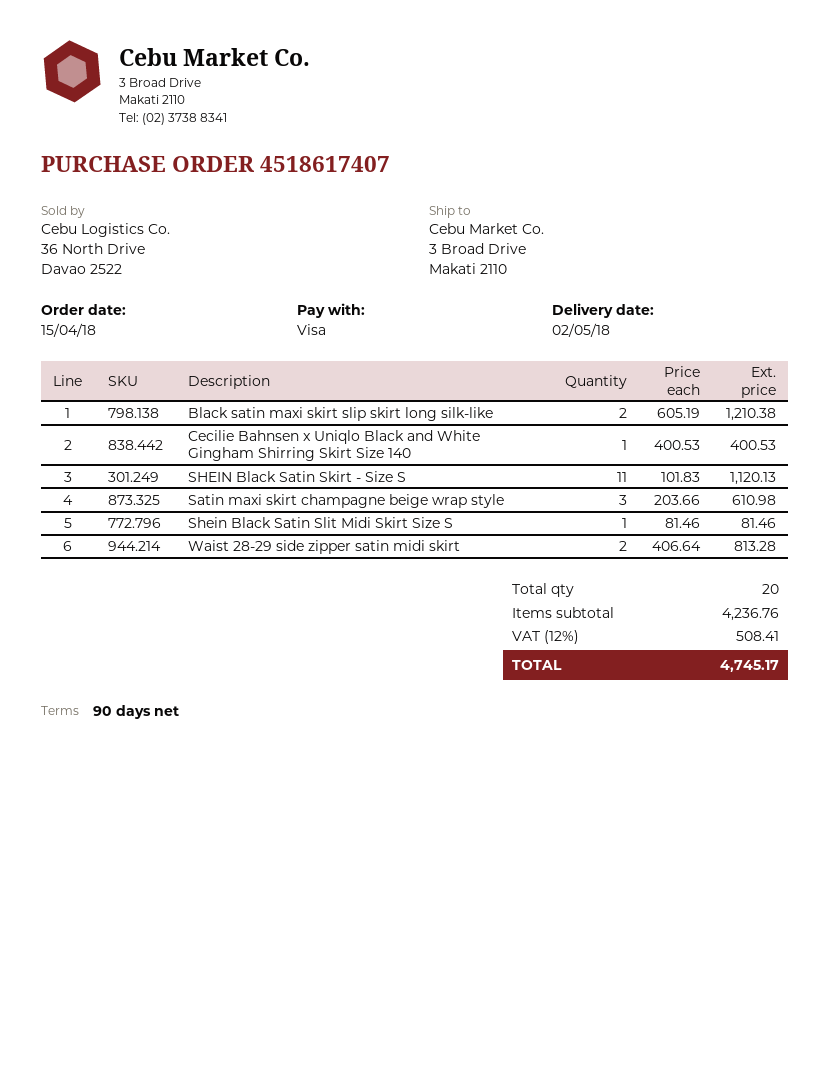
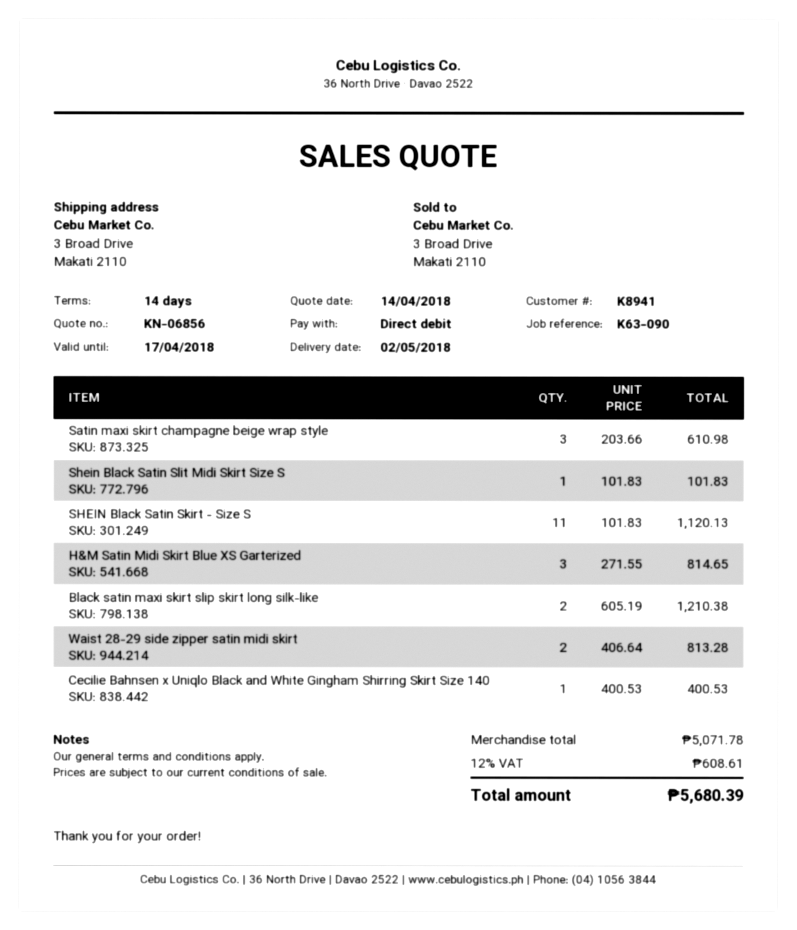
payment terms: 90 days -> 14 days
payment method: Visa -> direct debit
Shein Black Satin Slit Midi Skirt Size S: 1 x 81.46 = 81.46 -> 1 x 101.83 = 101.83
H&M Satin Midi Skirt Blue XS Garterized: none -> 3 x 271.55 = 814.65
subtotal: 4236.76 -> 5071.78
tax: 12% = 508.41 -> 12% = 608.61
total: 4745.17 -> 5680.39

